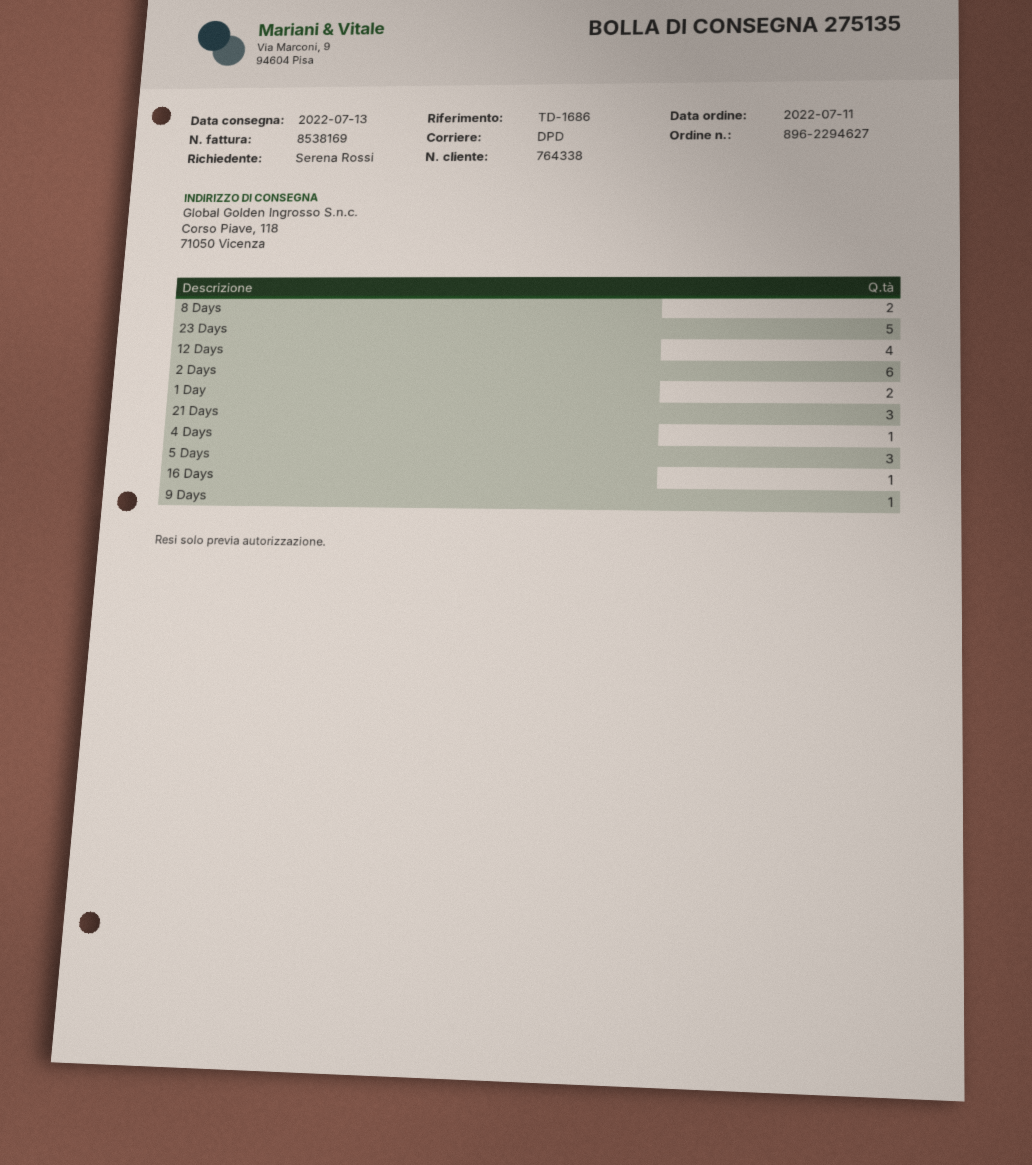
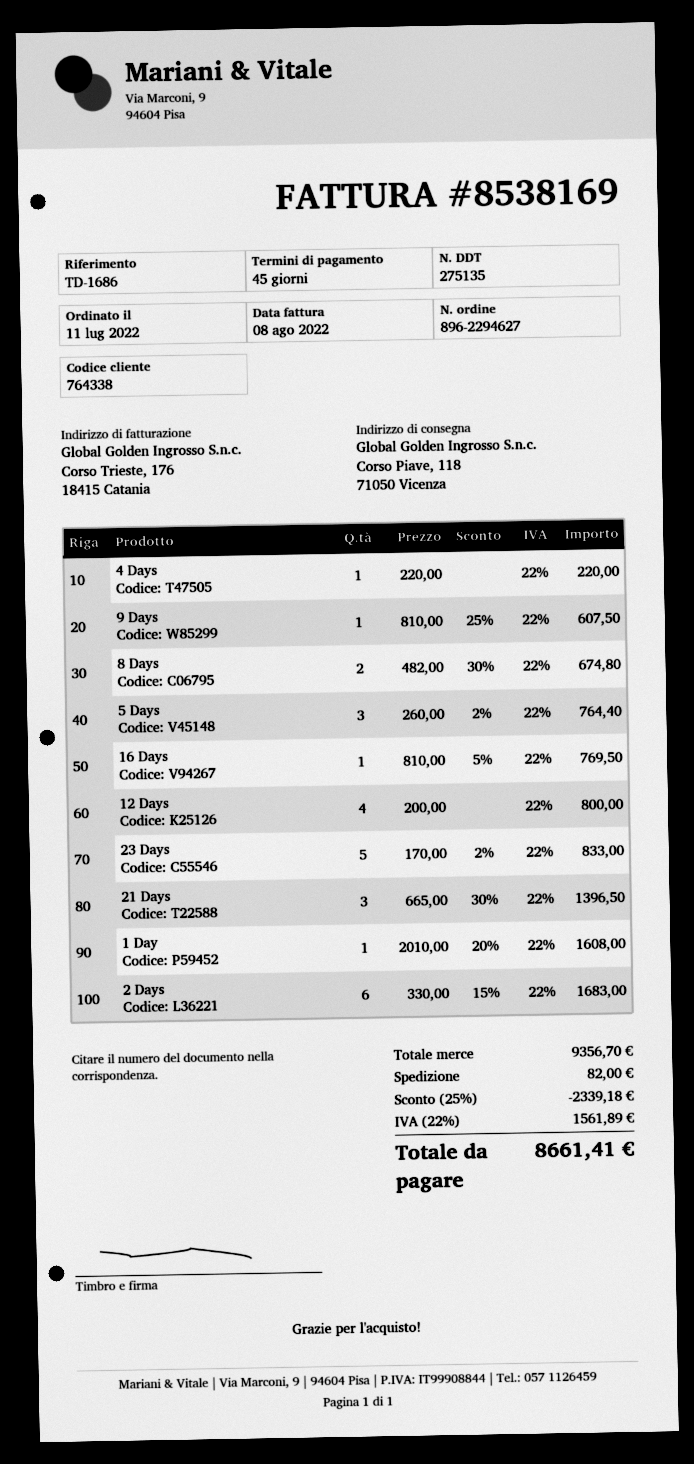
1 Day: 2 -> 1

